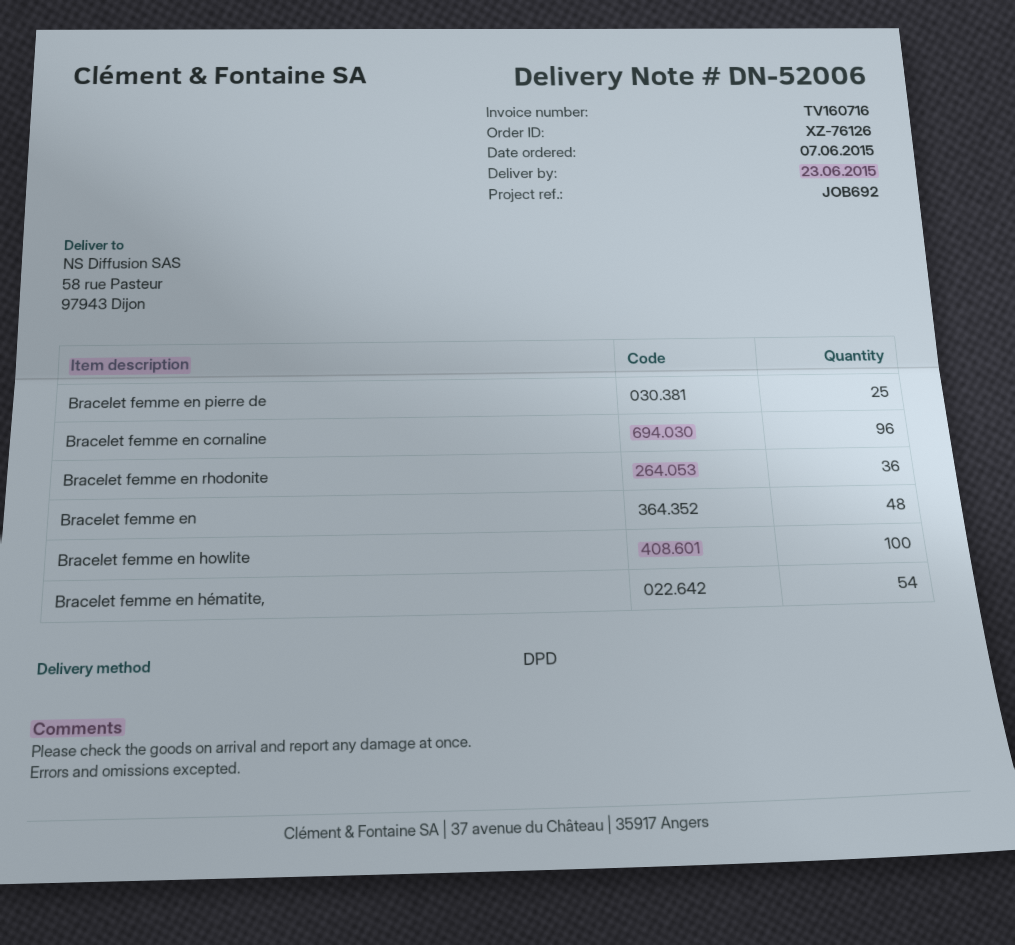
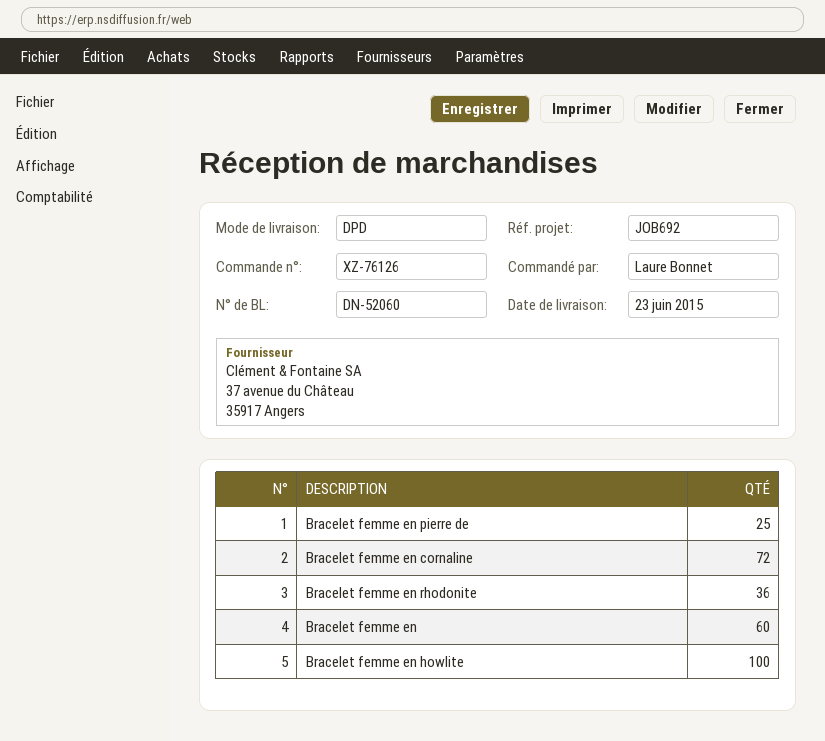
delivery note number: DN-52006 -> DN-52060
Bracelet femme en cornaline: 96 -> 72
Bracelet femme en: 48 -> 60
Bracelet femme en hématite,: 54 -> none

